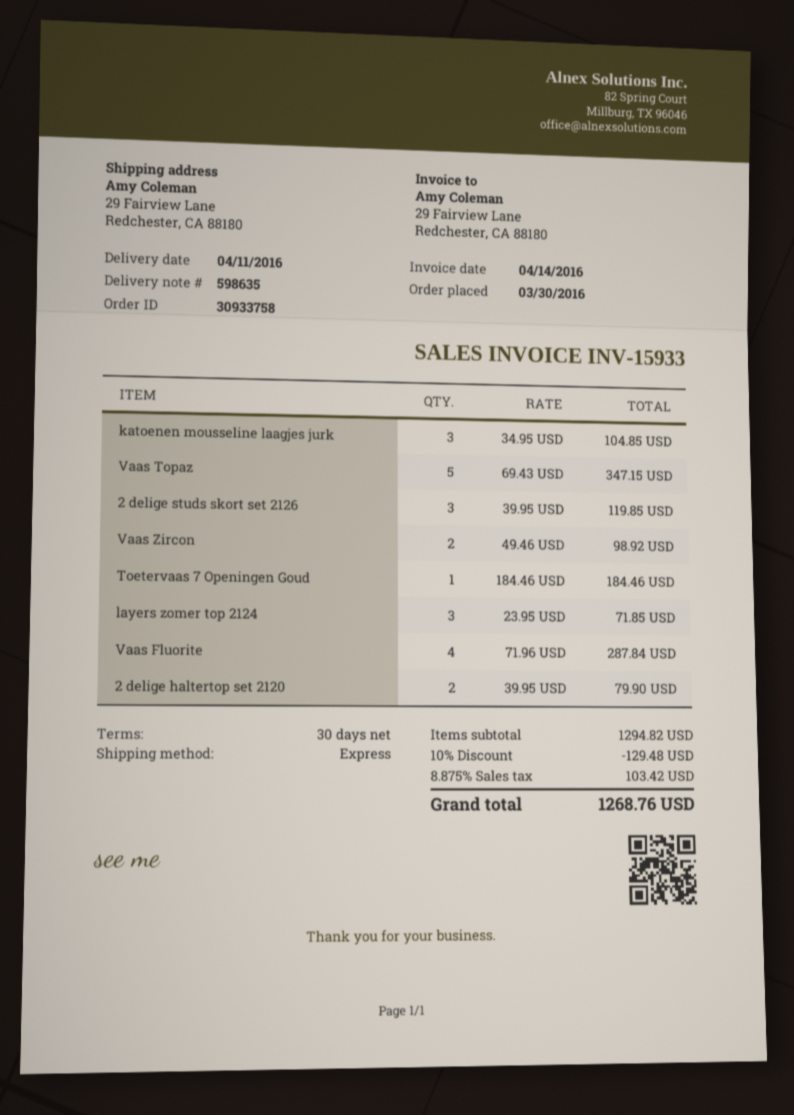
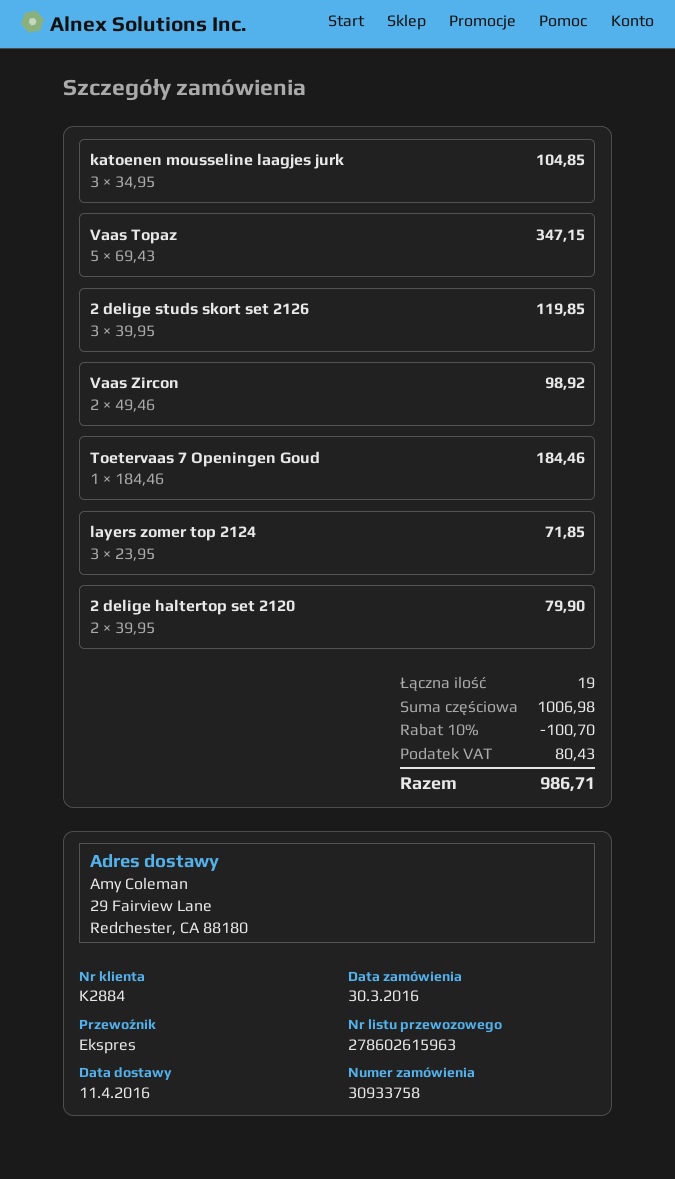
Vaas Fluorite: 4 x 71.96 = 287.84 -> none
subtotal: 1294.82 -> 1006.98
discount: 10% = 129.48 -> 10% = 100.70
tax: 103.42 -> 80.43
total: 1268.76 -> 986.71

